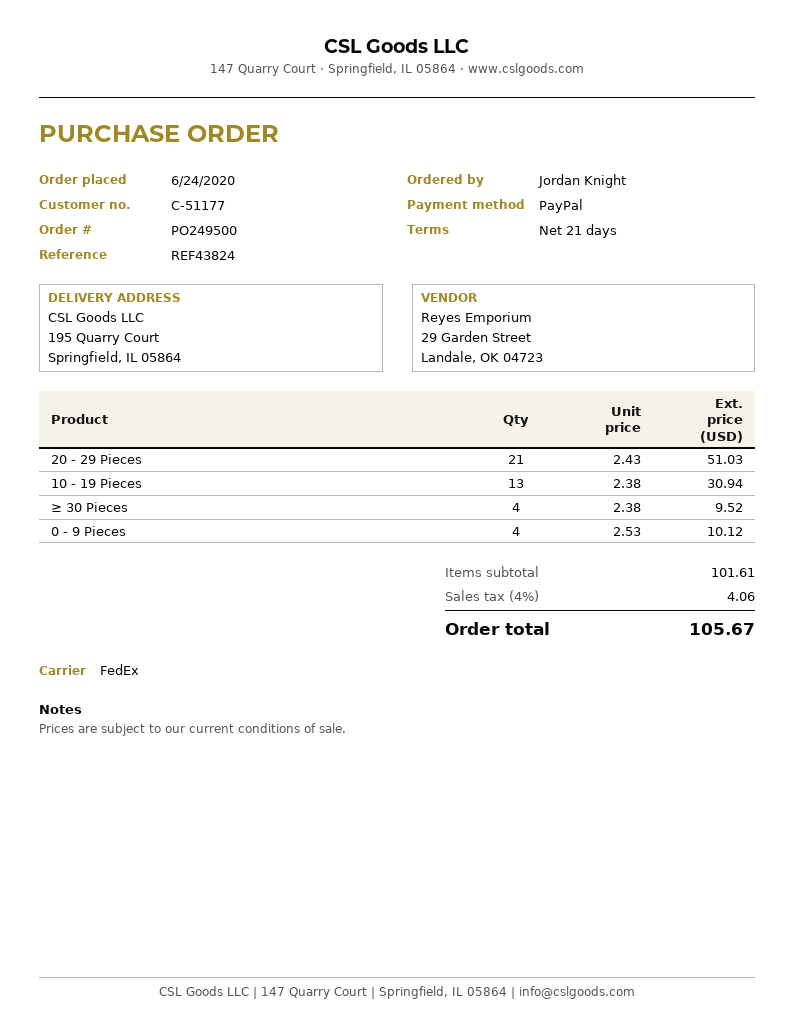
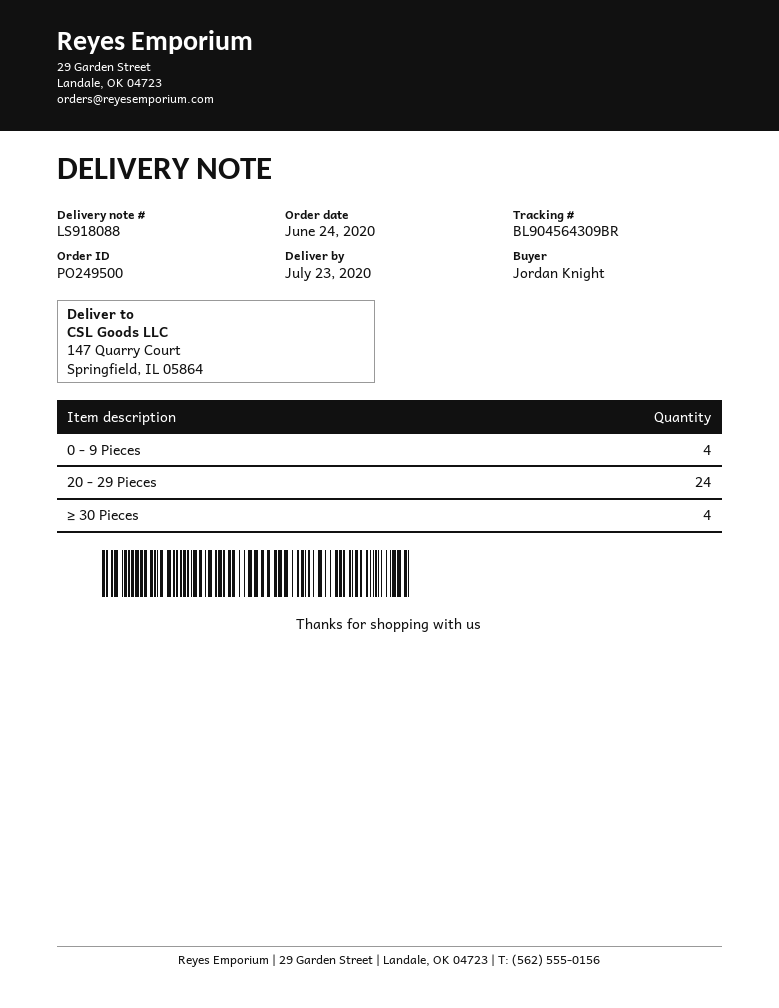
ship to: 195 Quarry Court, Springfield, IL 05864 -> 147 Quarry Court, Springfield, IL 05864
20 - 29 Pieces: 21 -> 24
10 - 19 Pieces: 13 -> none

